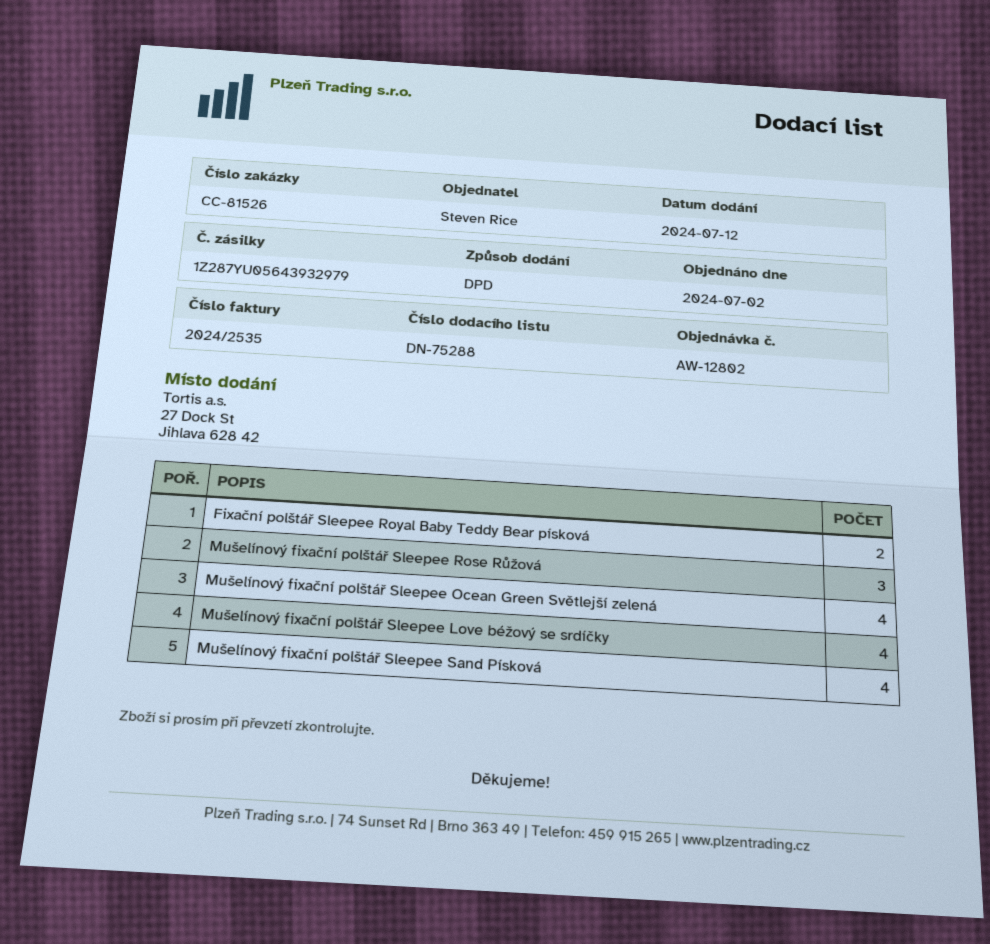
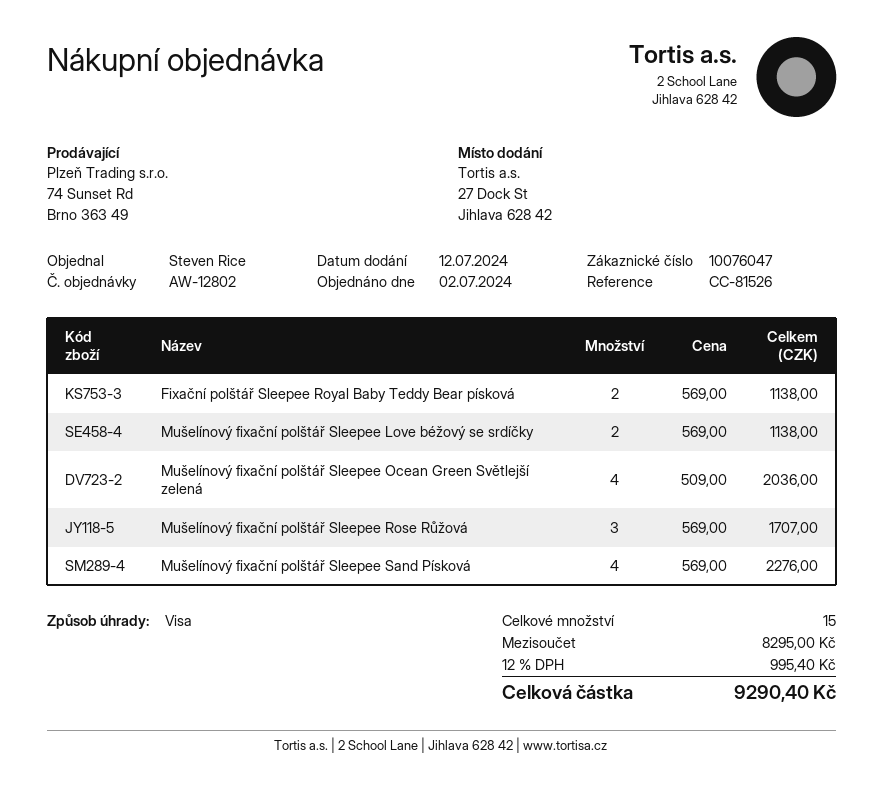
Mušelínový fixační polštář Sleepee Love béžový se srdíčky: 4 -> 2

